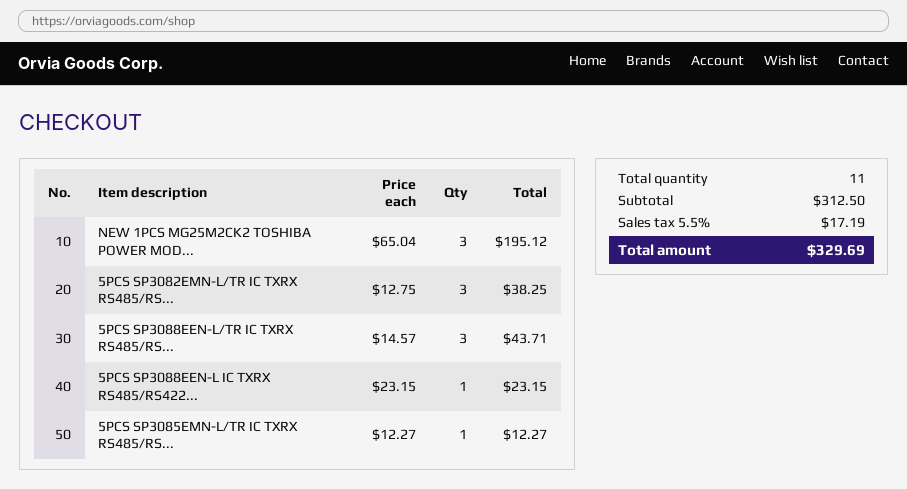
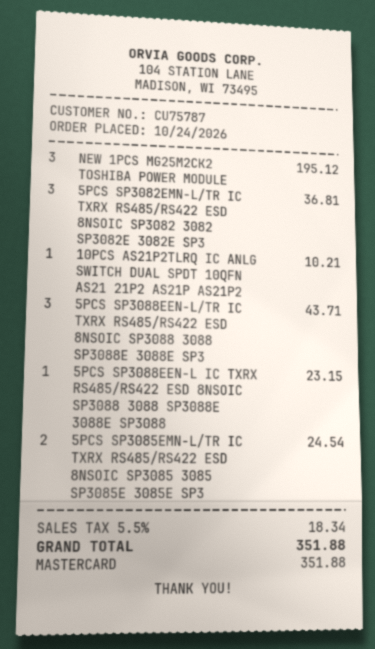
5PCS SP3082EMN-L/TR IC TXRX RS485/RS...: 3 for 38.25 -> 3 for 36.81
5PCS SP3085EMN-L/TR IC TXRX RS485/RS...: 1 for 12.27 -> 2 for 24.54
10PCS AS21P2TLRQ IC ANLG SWITCH DUAL SPDT 10QFN AS21 21P2 AS21P AS21P2: none -> 1 for 10.21
tax: 5.5% = 17.19 -> 5.5% = 18.34
total: 329.69 -> 351.88

